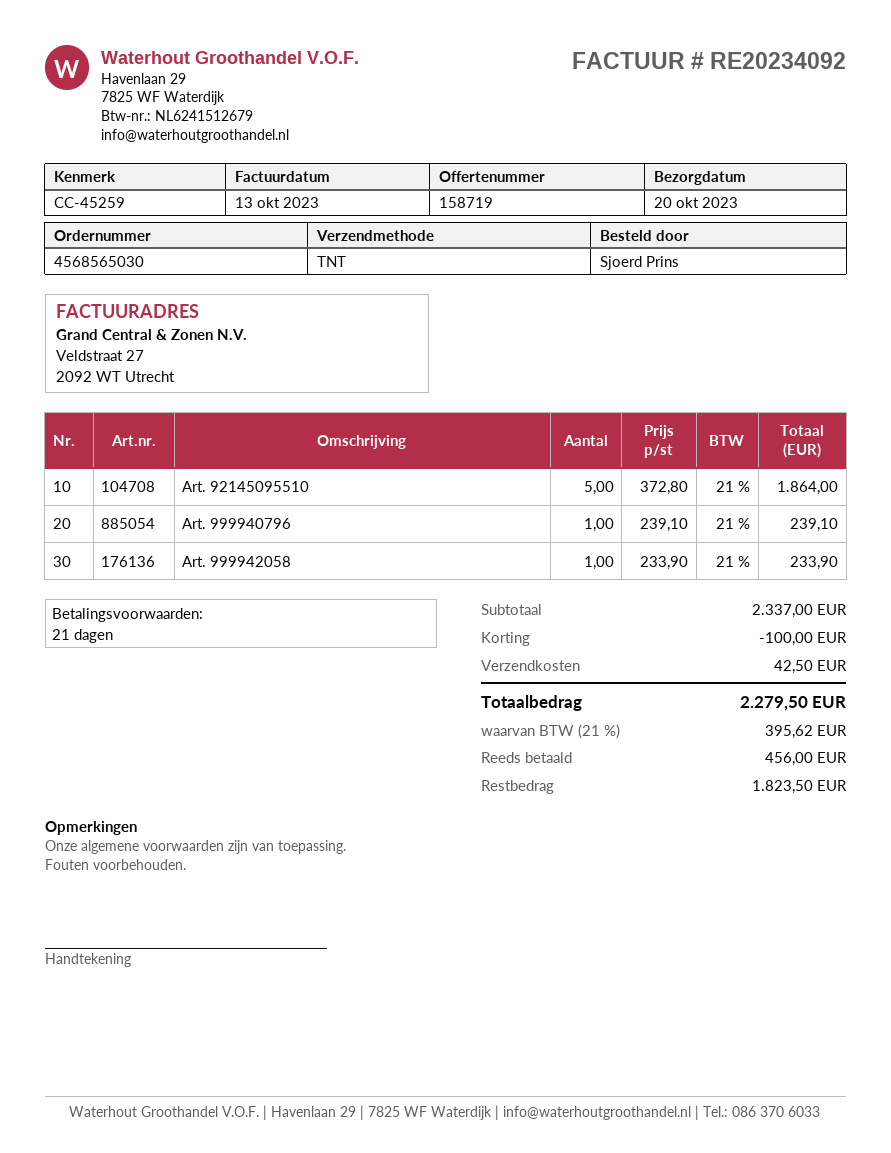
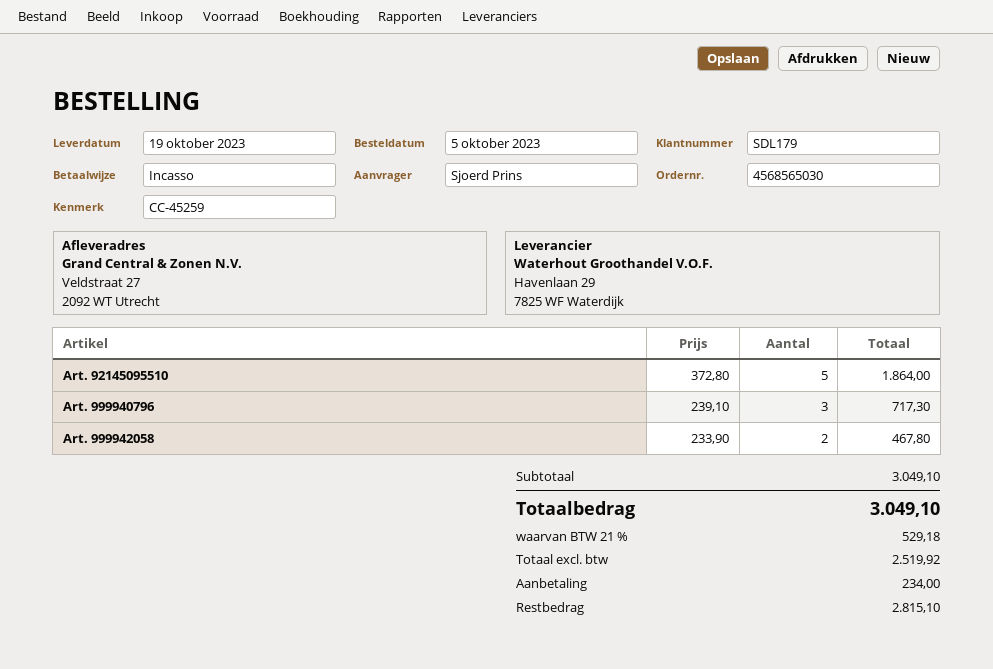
delivery date: 2023-10-20 -> 2023-10-19
Art. 999940796: 1 x 239.10 = 239.10 -> 3 x 239.10 = 717.30
Art. 999942058: 1 x 233.90 = 233.90 -> 2 x 233.90 = 467.80
subtotal: 2337.00 -> 3049.10
discount: 100.00 -> none
shipping: 42.50 -> none
tax: 21% = 395.62 -> 21% = 529.18
total: 2279.50 -> 3049.10
deposit: 456.00 -> 234.00
balance: 1823.50 -> 2815.10

